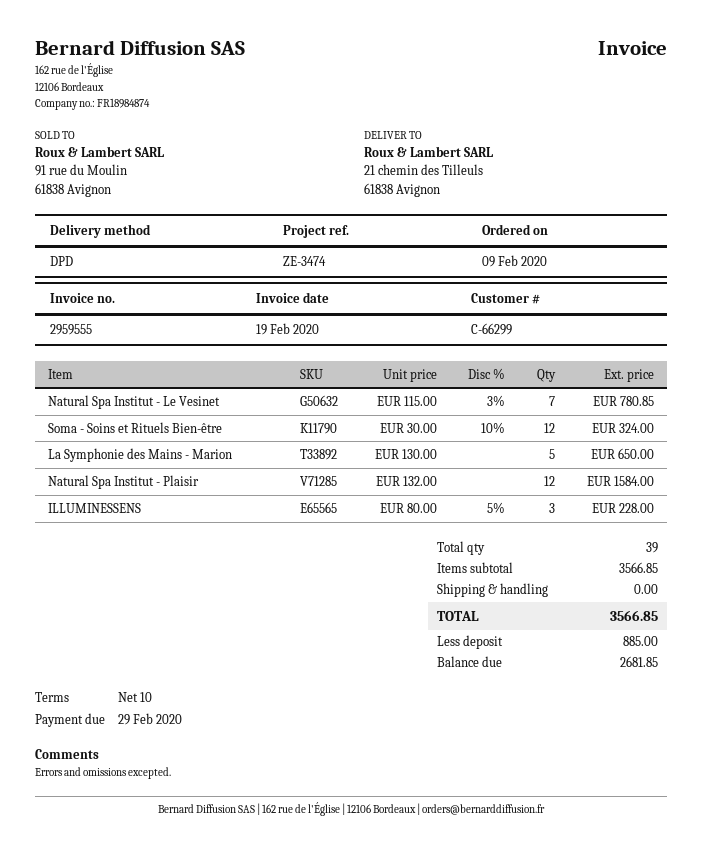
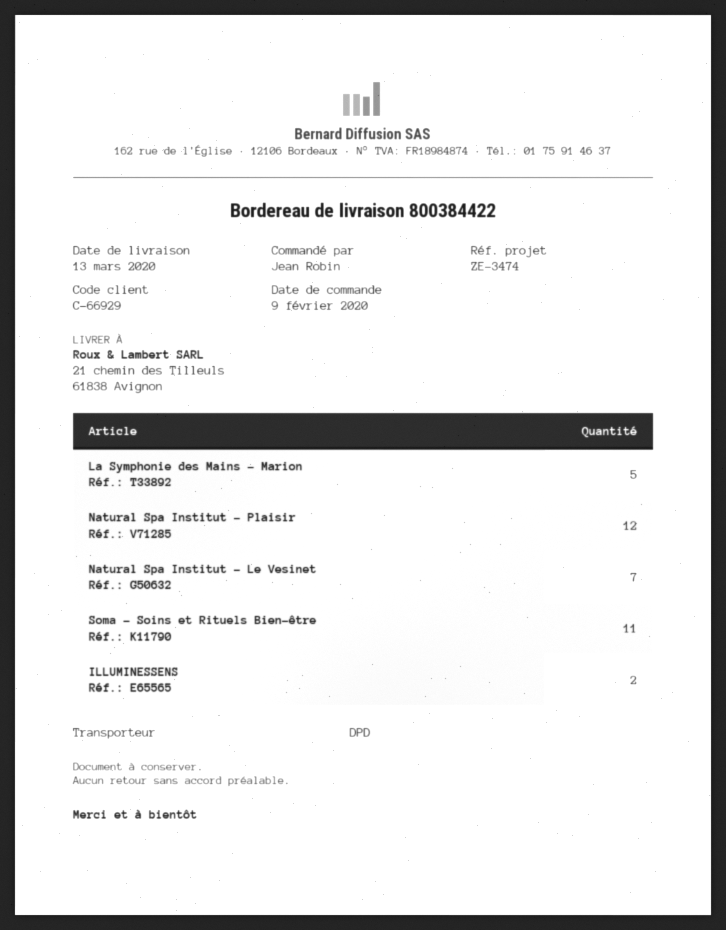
customer number: C-66299 -> C-66929
Soma - Soins et Rituels Bien-être: 12 -> 11
ILLUMINESSENS: 3 -> 2

